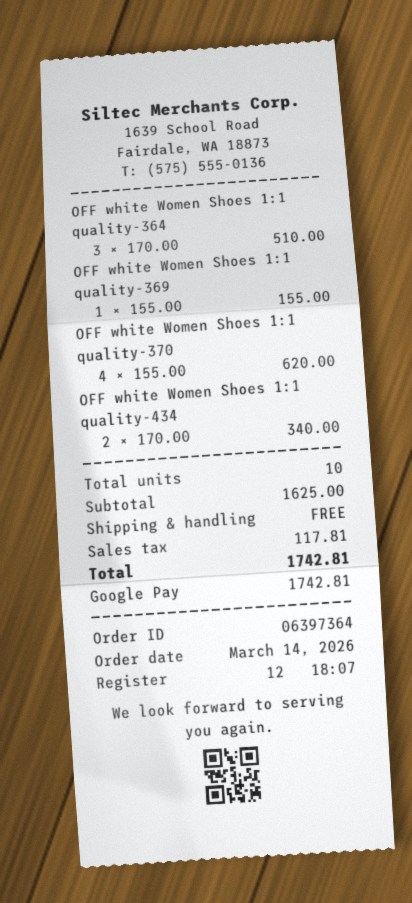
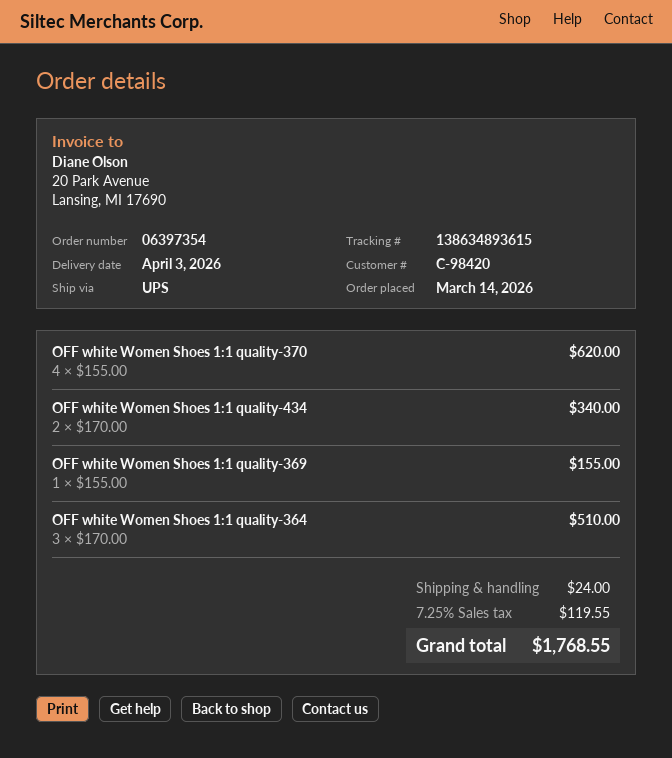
order number: 06397364 -> 06397354
shipping: 0.00 -> 24.00
tax: 117.81 -> 119.55
total: 1742.81 -> 1768.55

